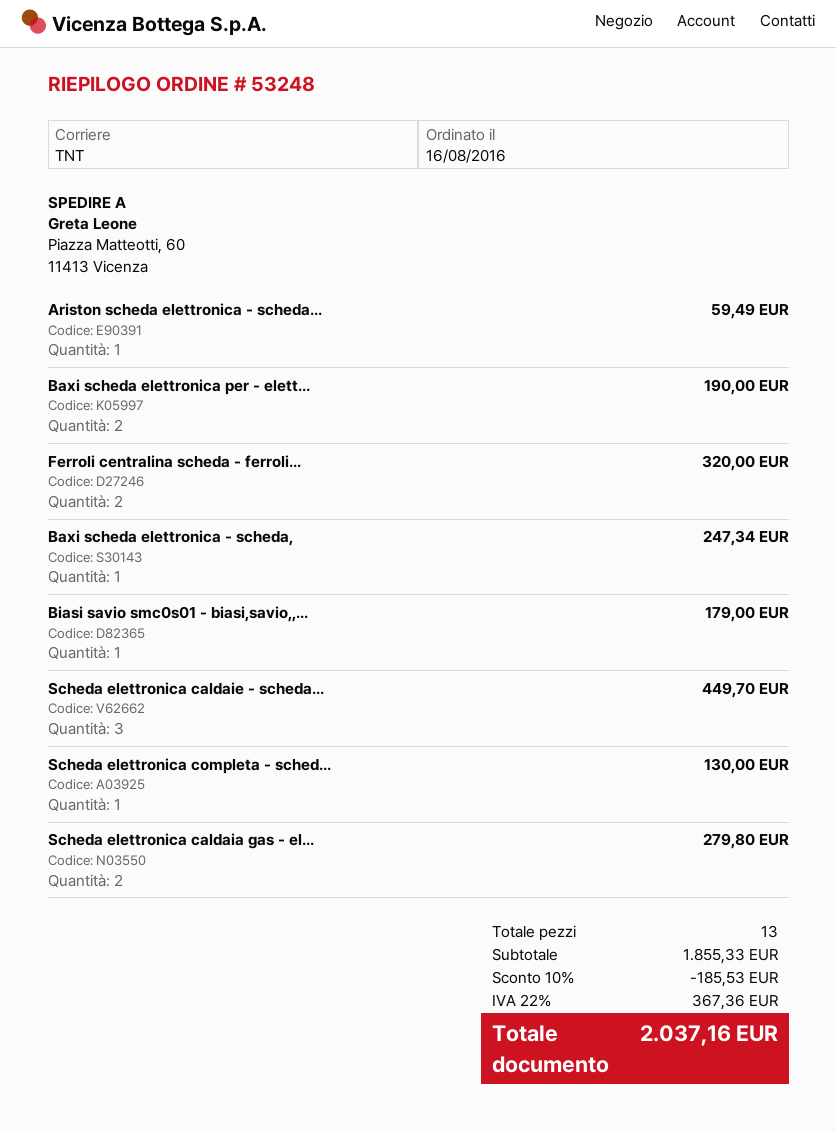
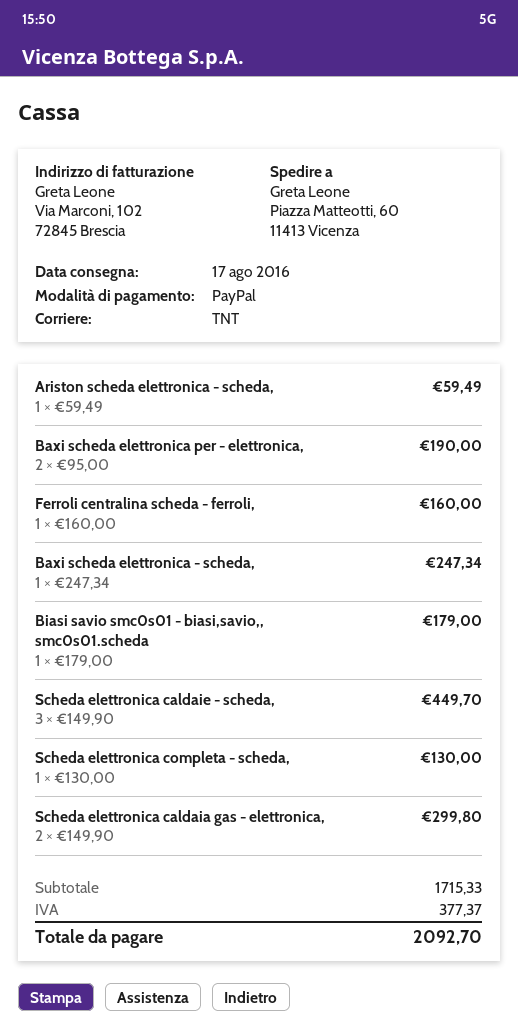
Ferroli centralina scheda - ferroli...: 2 for 320.00 -> 1 for 160.00
Scheda elettronica caldaia gas - el...: 2 for 279.80 -> 2 for 299.80
subtotal: 1855.33 -> 1715.33
discount: 10% = 185.53 -> none
tax: 367.36 -> 377.37
total: 2037.16 -> 2092.70

